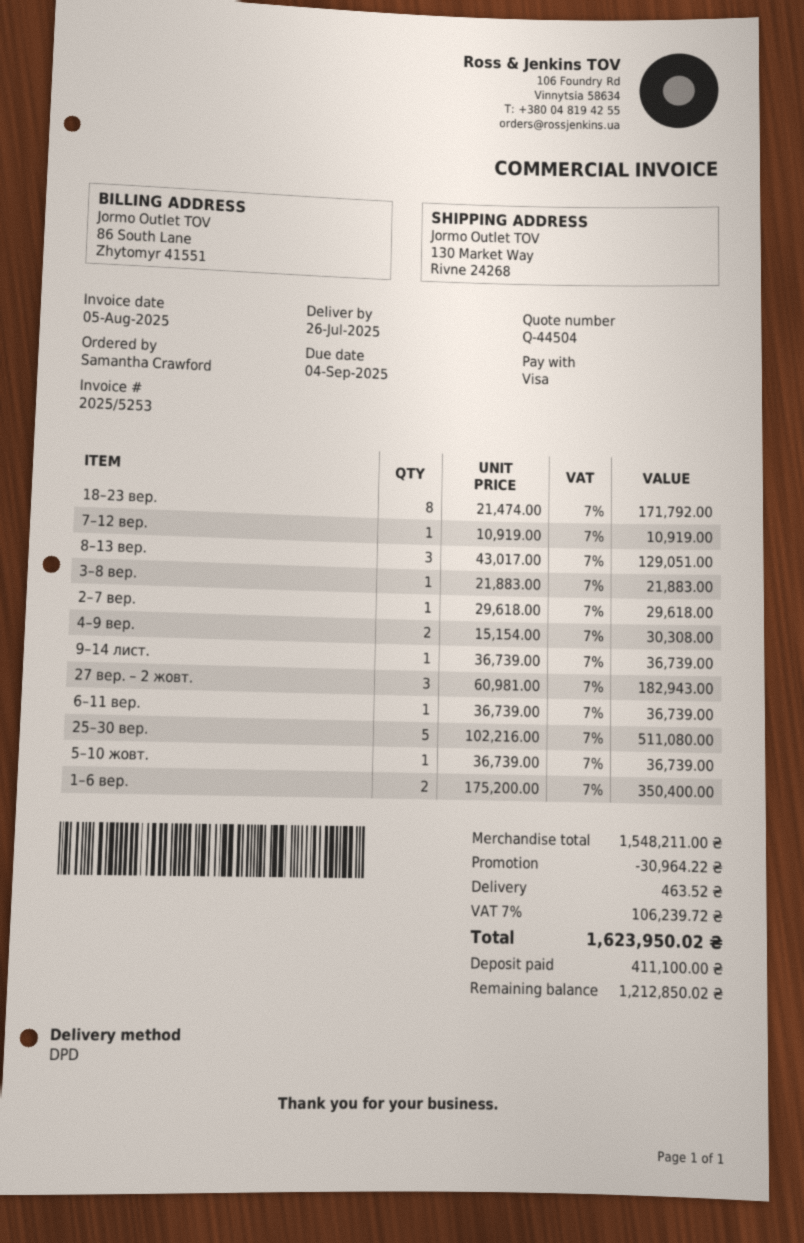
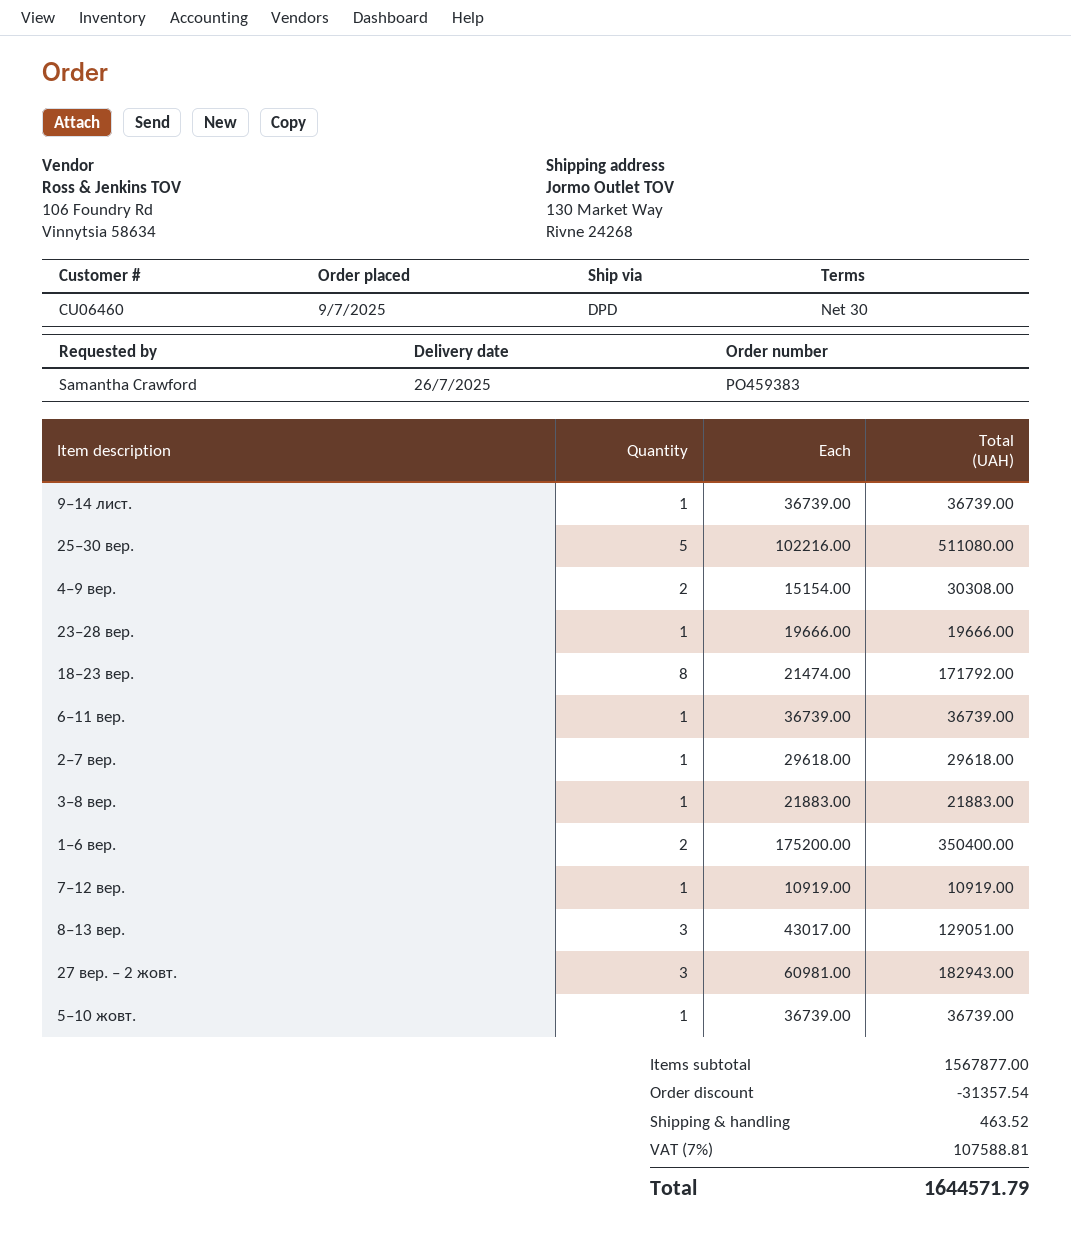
23–28 вер.: none -> 1 x 19666.00 = 19666.00
subtotal: 1548211.00 -> 1567877.00
discount: 30964.22 -> 31357.54
tax: 7% = 106239.72 -> 7% = 107588.81
total: 1623950.02 -> 1644571.79

